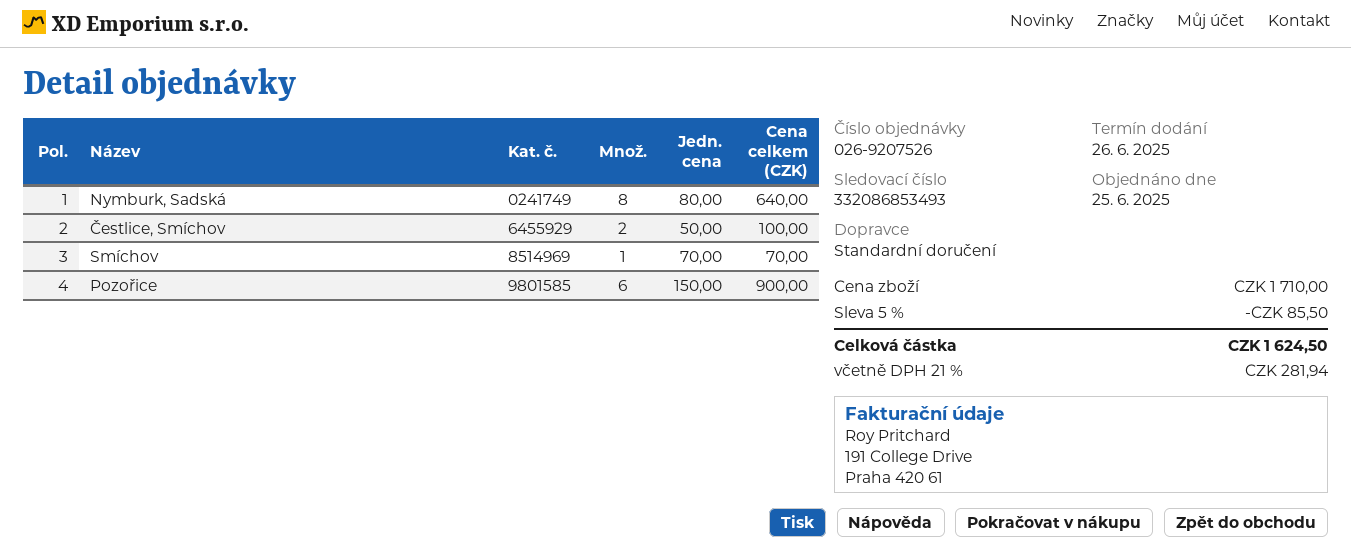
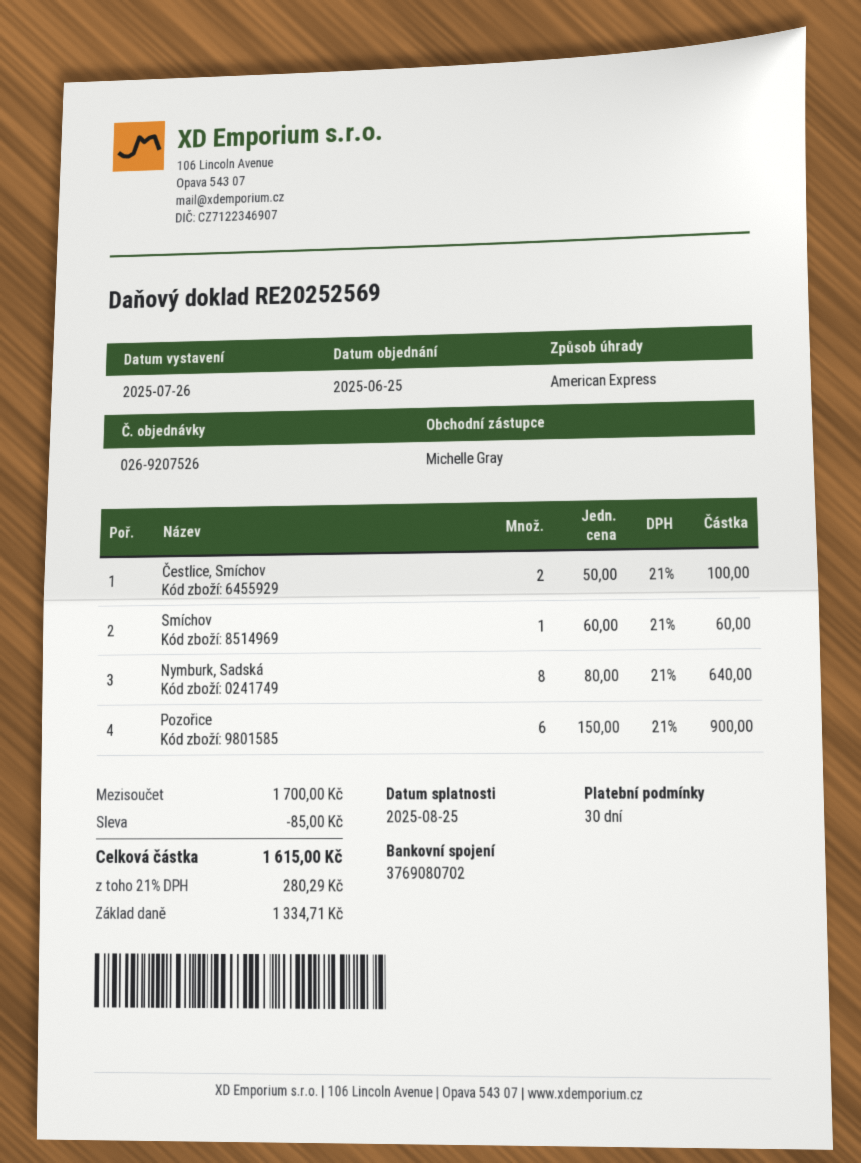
Smíchov: 1 x 70.00 = 70.00 -> 1 x 60.00 = 60.00
subtotal: 1710.00 -> 1700.00
discount: 85.50 -> 85.00
tax: 21% = 281.94 -> 21% = 280.29
total: 1624.50 -> 1615.00

